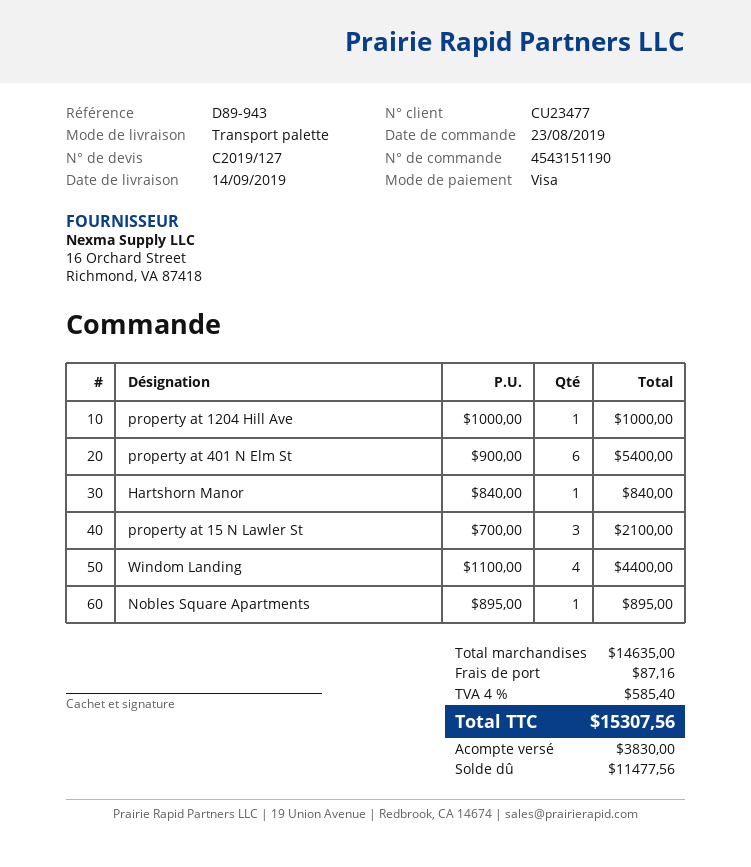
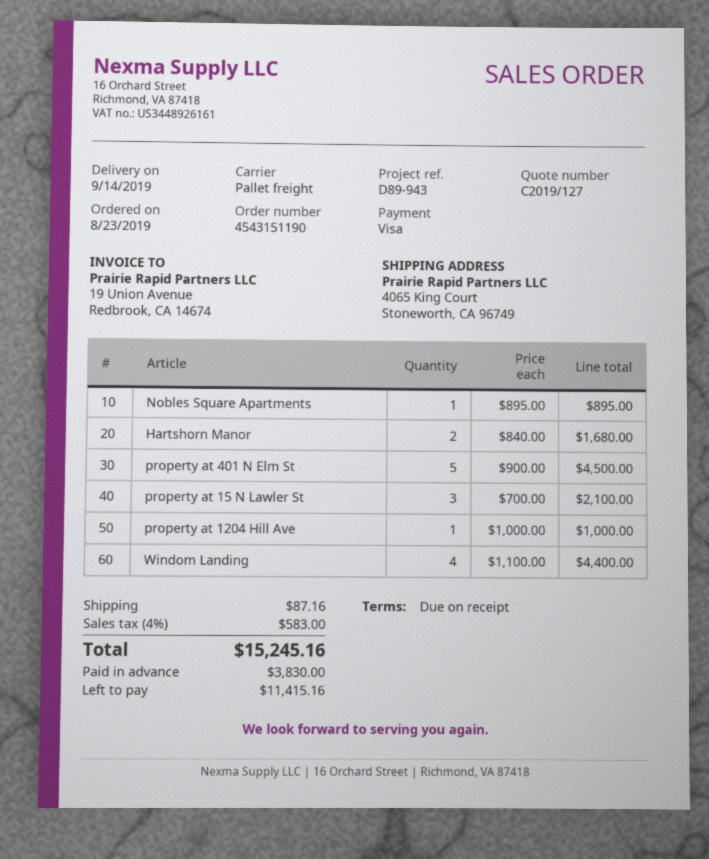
property at 401 N Elm St: 6 x 900.00 = 5400.00 -> 5 x 900.00 = 4500.00
Hartshorn Manor: 1 x 840.00 = 840.00 -> 2 x 840.00 = 1680.00
tax: 4% = 585.40 -> 4% = 583.00
total: 15307.56 -> 15245.16
balance: 11477.56 -> 11415.16

